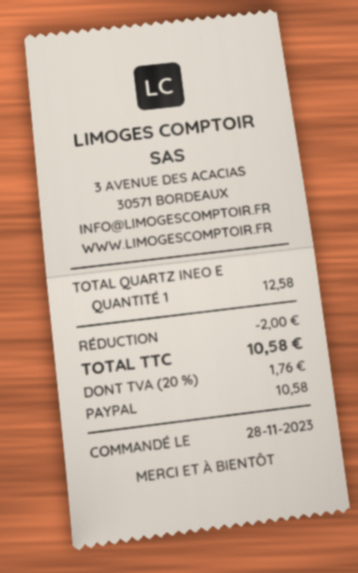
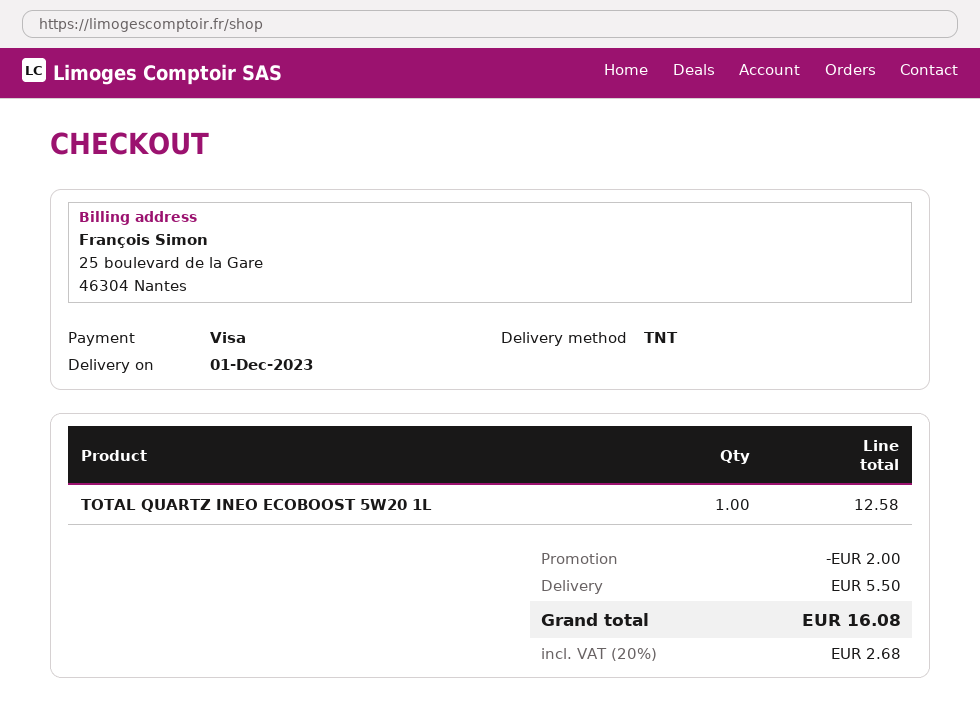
payment method: PayPal -> Visa
shipping: none -> 5.50
tax: 20% = 1.76 -> 20% = 2.68
total: 10.58 -> 16.08

